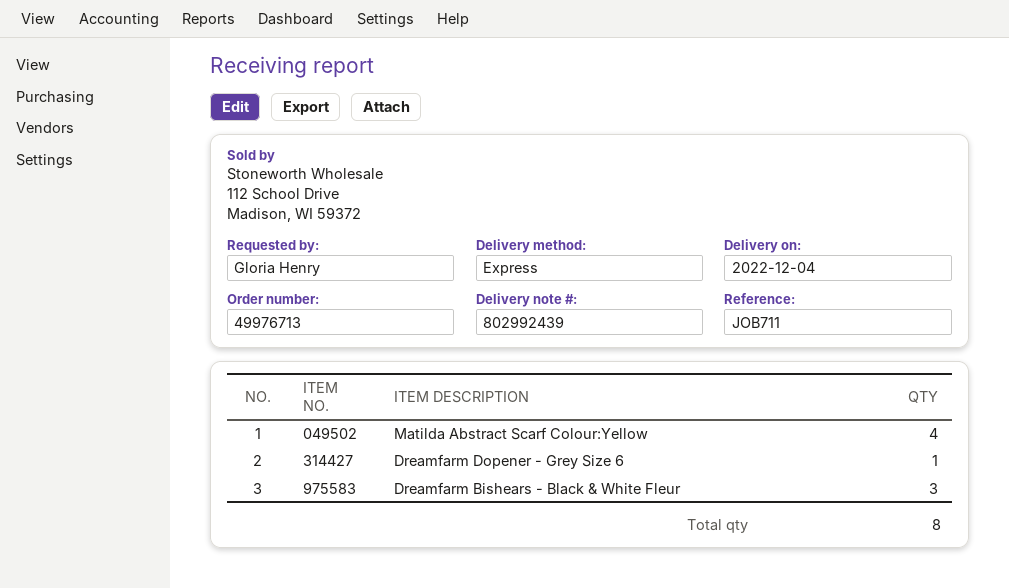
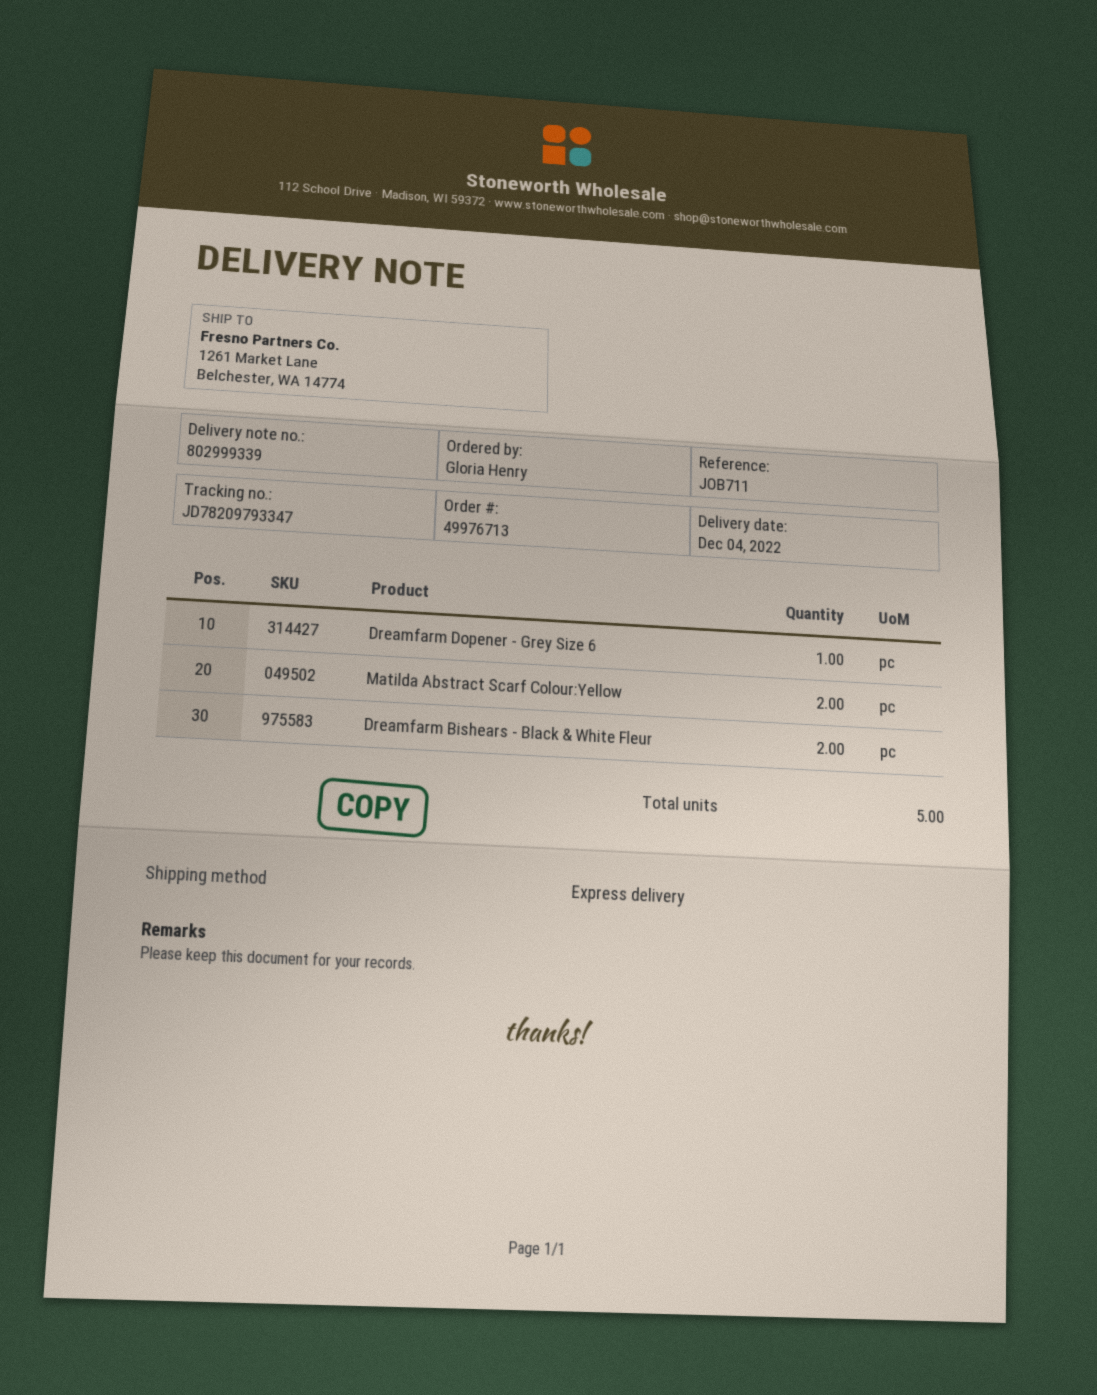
delivery note number: 802992439 -> 802999339
Matilda Abstract Scarf Colour:Yellow: 4 -> 2
Dreamfarm Bishears - Black & White Fleur: 3 -> 2
total quantity: 8 -> 5

